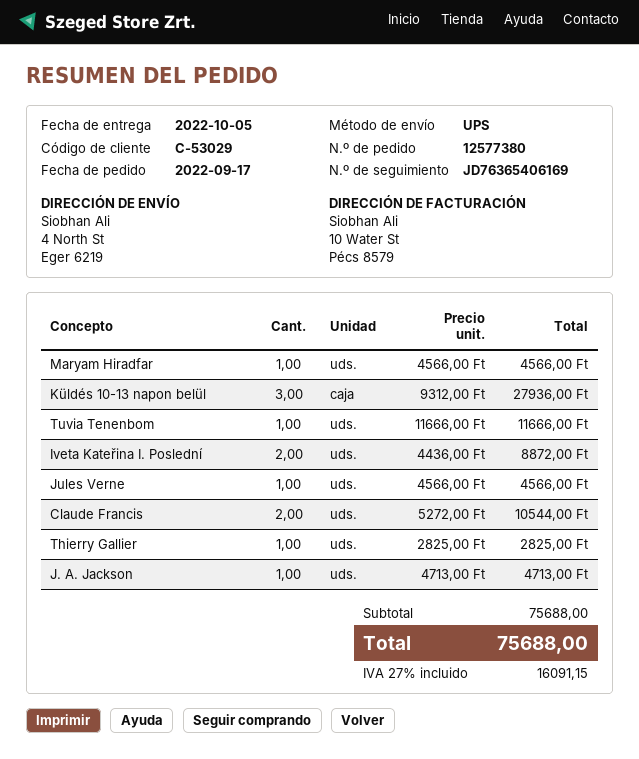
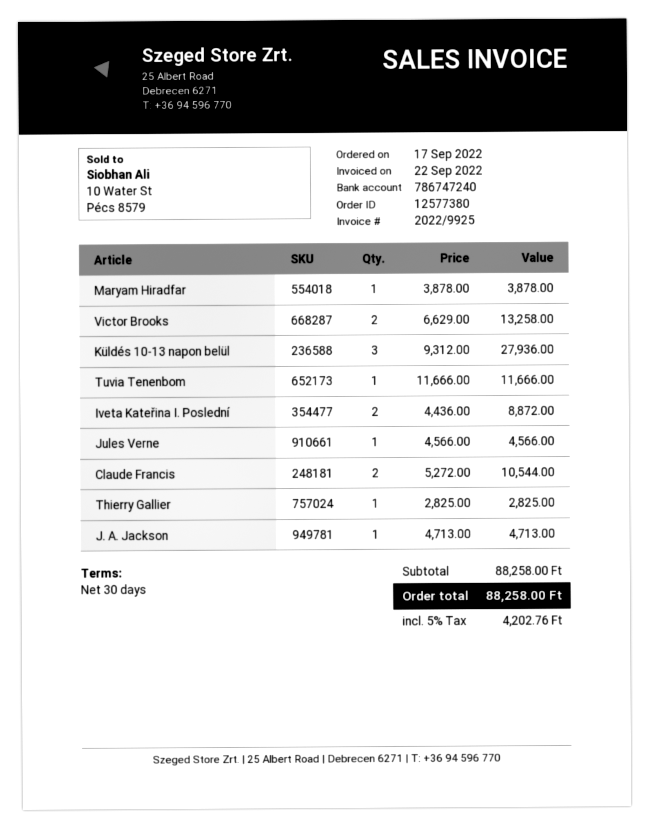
Maryam Hiradfar: 1 x 4566.00 = 4566.00 -> 1 x 3878.00 = 3878.00
Victor Brooks: none -> 2 x 6629.00 = 13258.00
subtotal: 75688.00 -> 88258.00
tax: 27% = 16091.15 -> 5% = 4202.76
total: 75688.00 -> 88258.00

